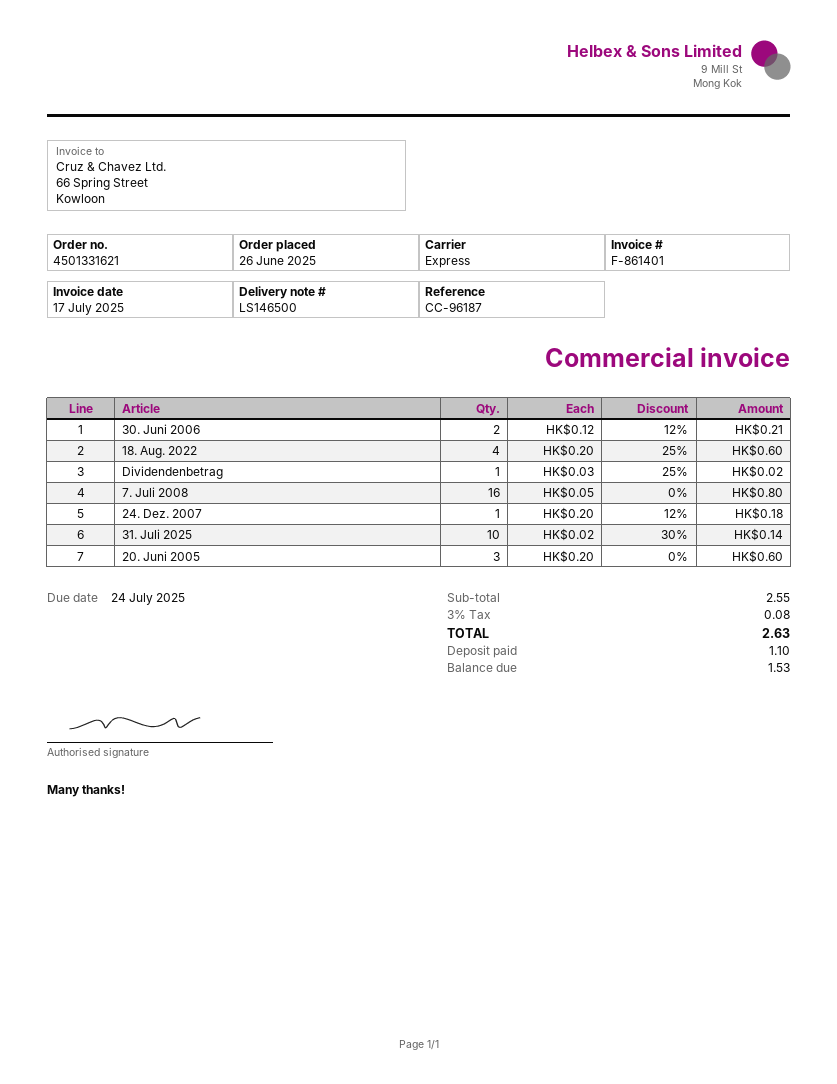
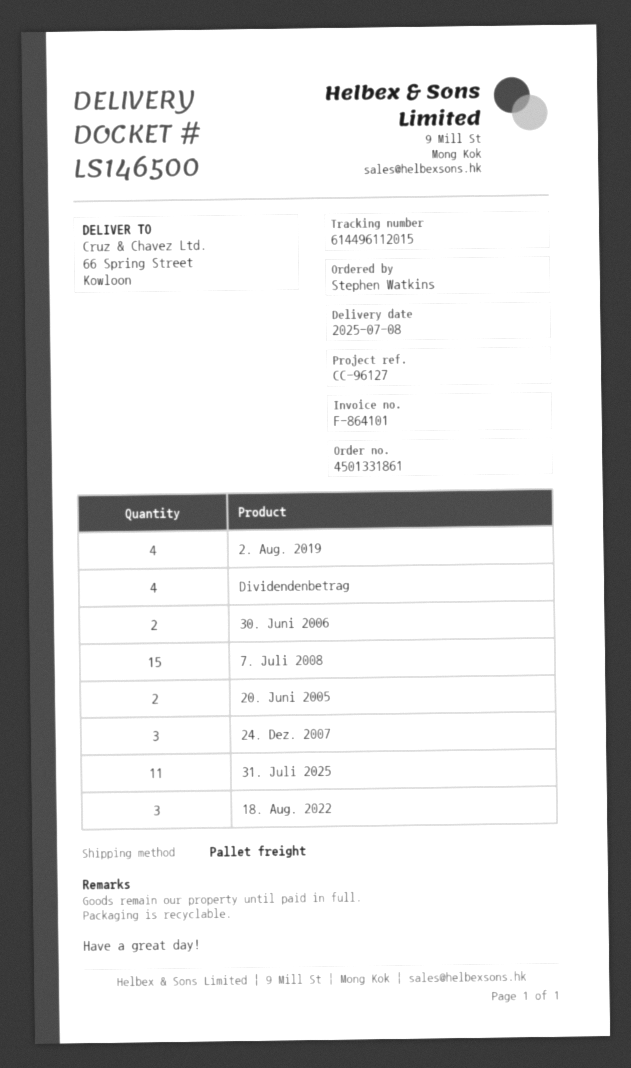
order number: 4501331621 -> 4501331861
invoice number: F-861401 -> F-864101
reference: CC-96187 -> CC-96127
shipping method: express -> pallet freight
18. Aug. 2022: 4 -> 3
Dividendenbetrag: 1 -> 4
7. Juli 2008: 16 -> 15
24. Dez. 2007: 1 -> 3
31. Juli 2025: 10 -> 11
20. Juni 2005: 3 -> 2
2. Aug. 2019: none -> 4

